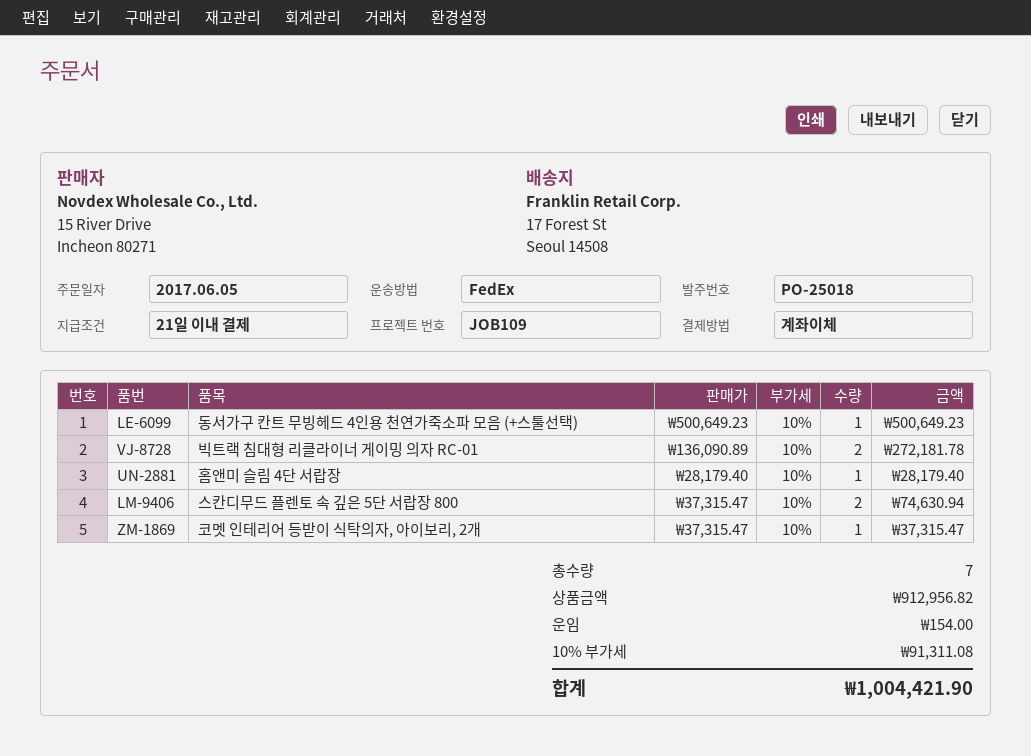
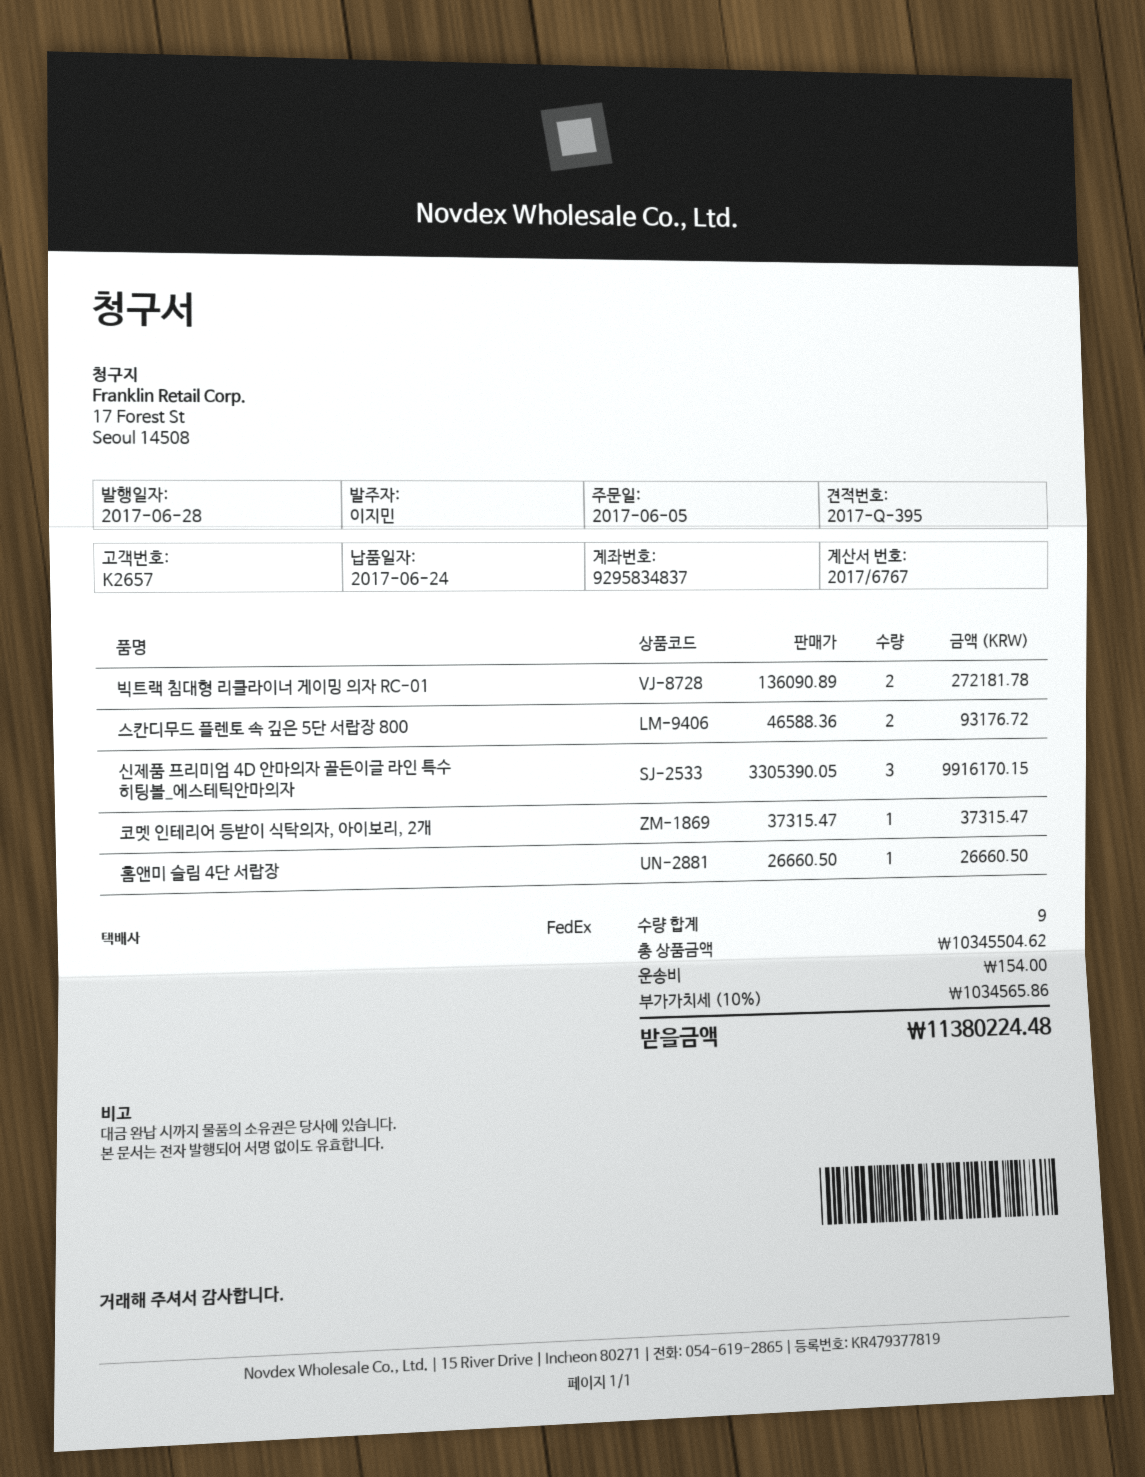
동서가구 칸트 무빙헤드 4인용 천연가죽소파 모음 (+스툴선택): 1 x 500649.23 = 500649.23 -> none
홈앤미 슬림 4단 서랍장: 1 x 28179.40 = 28179.40 -> 1 x 26660.50 = 26660.50
스칸디무드 플렌토 속 깊은 5단 서랍장 800: 2 x 37315.47 = 74630.94 -> 2 x 46588.36 = 93176.72
신제품 프리미엄 4D 안마의자 골든이글 라인 특수 히팅볼_에스테틱안마의자: none -> 3 x 3305390.05 = 9916170.15
total quantity: 7 -> 9
subtotal: 912956.82 -> 10345504.62
tax: 10% = 91311.08 -> 10% = 1034565.86
total: 1004421.90 -> 11380224.48

